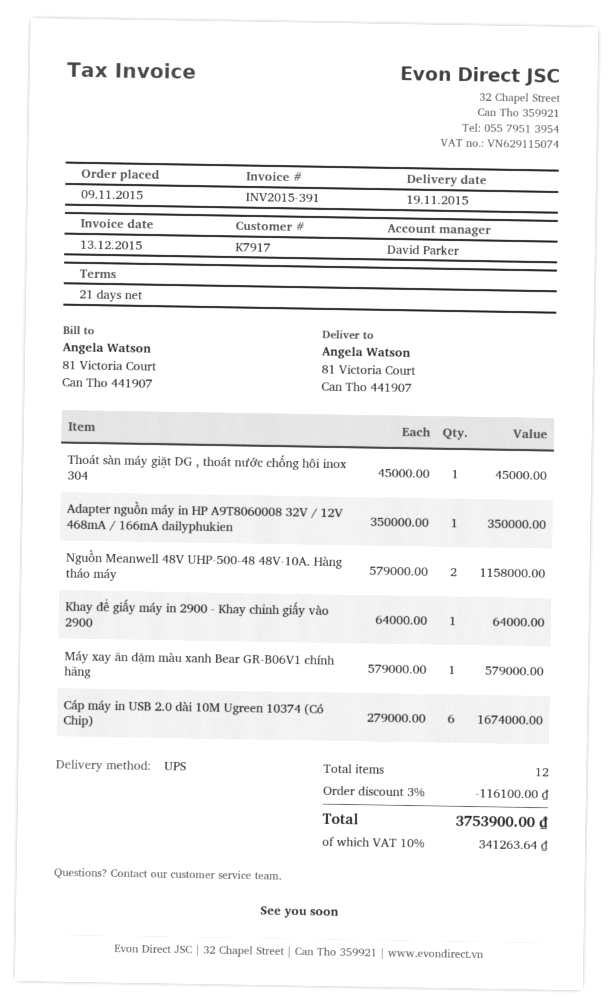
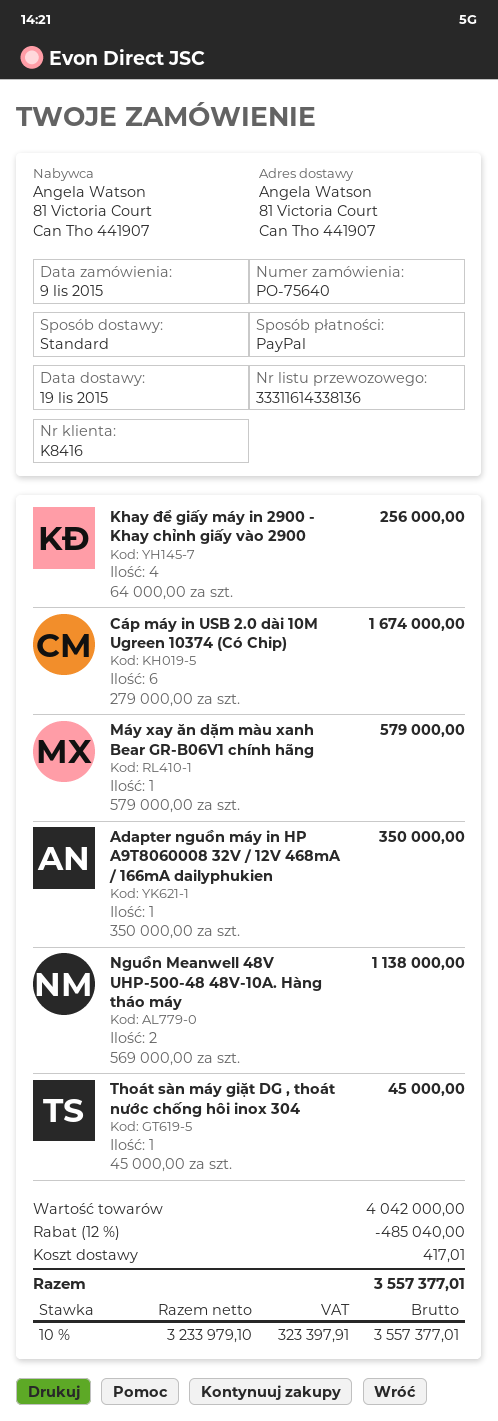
customer number: K7917 -> K8416
shipping method: UPS -> standard
Nguồn Meanwell 48V UHP-500-48 48V-10A. Hàng tháo máy: 2 x 579000.00 = 1158000.00 -> 2 x 569000.00 = 1138000.00
Khay để giấy máy in 2900 - Khay chỉnh giấy vào 2900: 1 x 64000.00 = 64000.00 -> 4 x 64000.00 = 256000.00
discount: 3% = 116100.00 -> 12% = 485040.00
shipping: none -> 417.01
tax: 10% = 341263.64 -> 10% = 323397.91
total: 3753900.00 -> 3557377.01

